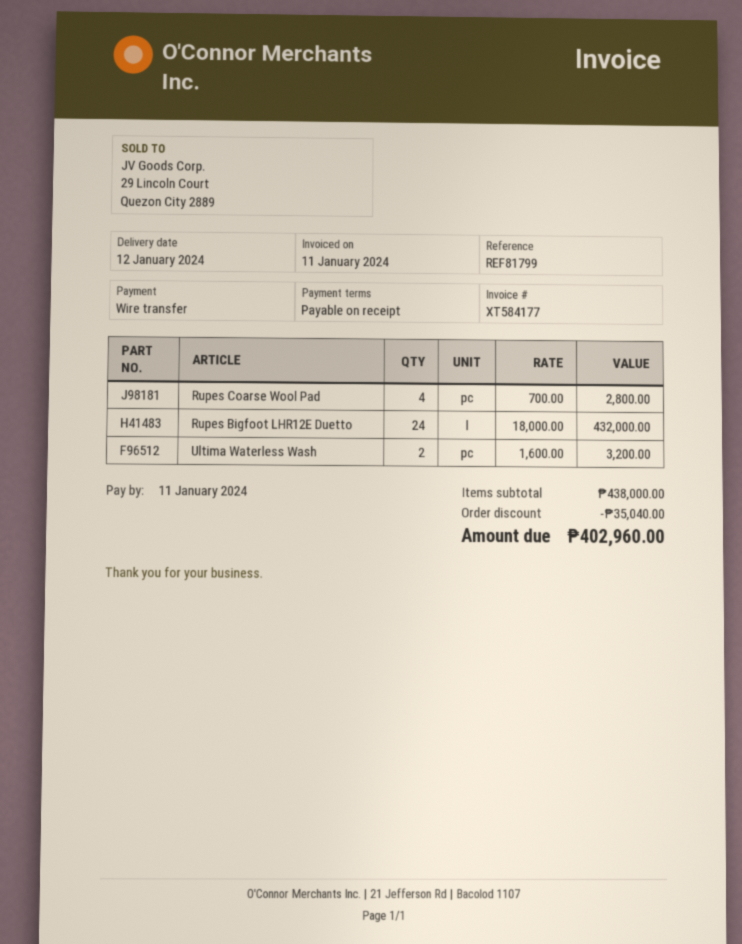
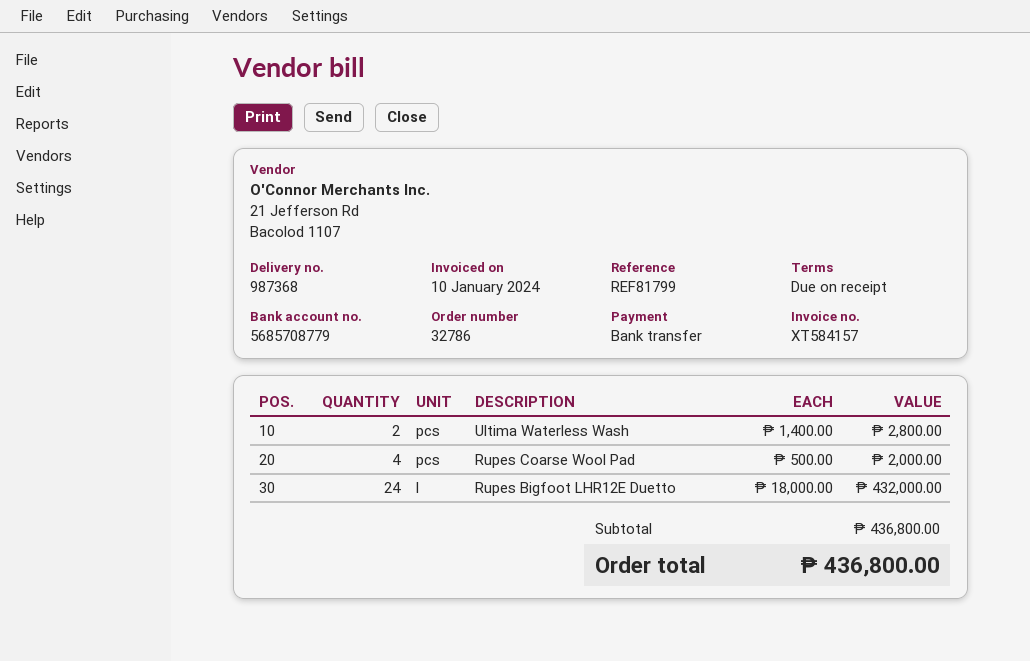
invoice number: XT584177 -> XT584157
invoice date: 2024-01-11 -> 2024-01-10
Rupes Coarse Wool Pad: 4 x 700.00 = 2800.00 -> 4 x 500.00 = 2000.00
Ultima Waterless Wash: 2 x 1600.00 = 3200.00 -> 2 x 1400.00 = 2800.00
subtotal: 438000.00 -> 436800.00
discount: 35040.00 -> none
total: 402960.00 -> 436800.00

